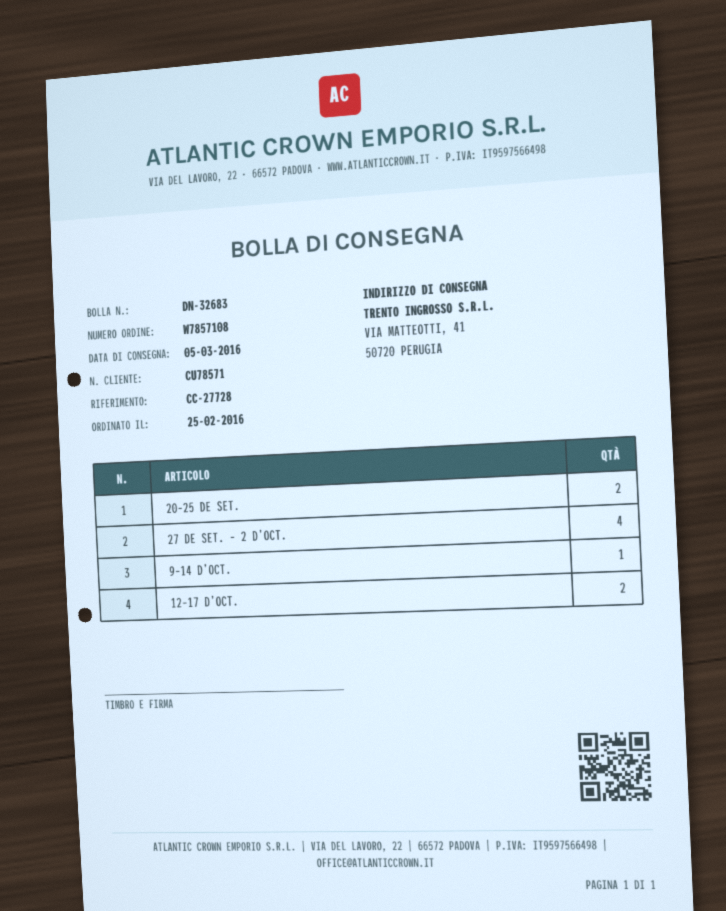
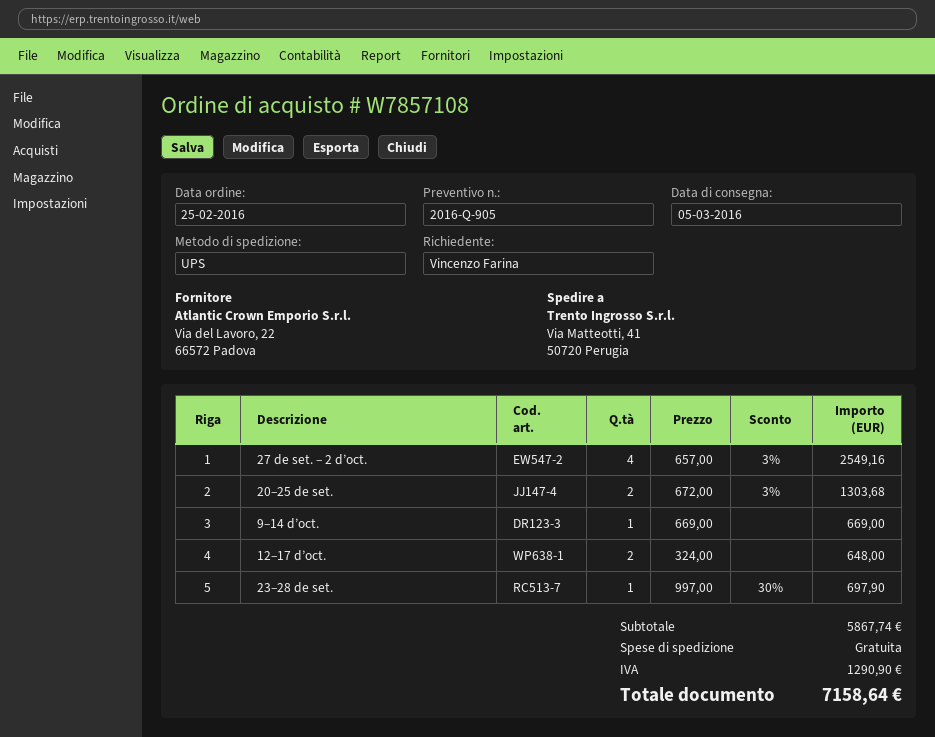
23–28 de set.: none -> 1

